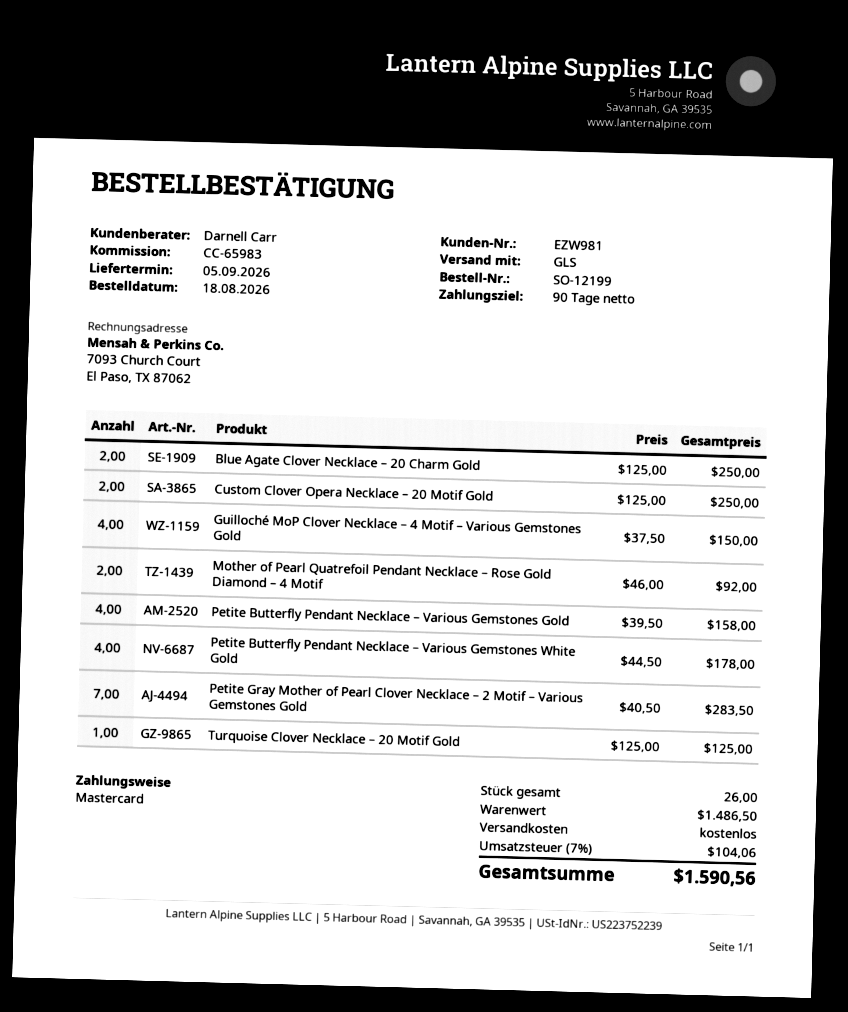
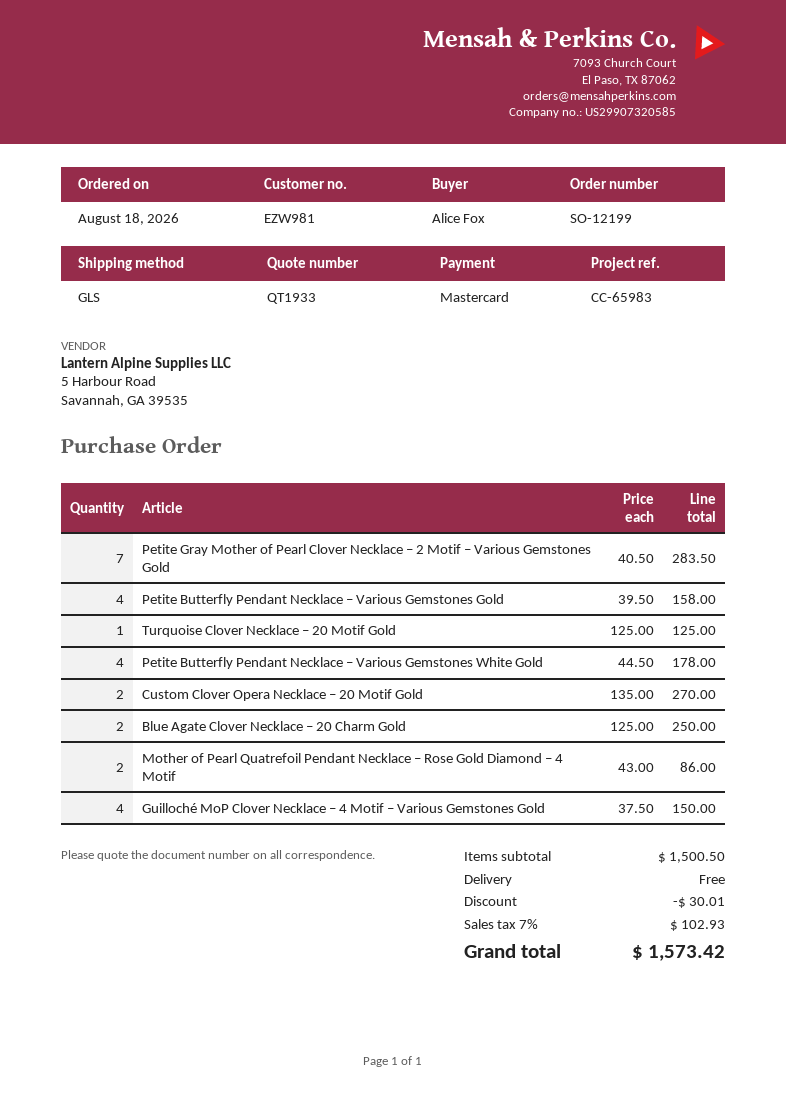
Custom Clover Opera Necklace – 20 Motif Gold: 2 x 125.00 = 250.00 -> 2 x 135.00 = 270.00
Mother of Pearl Quatrefoil Pendant Necklace – Rose Gold Diamond – 4 Motif: 2 x 46.00 = 92.00 -> 2 x 43.00 = 86.00
subtotal: 1486.50 -> 1500.50
discount: none -> 30.01
tax: 7% = 104.06 -> 7% = 102.93
total: 1590.56 -> 1573.42

